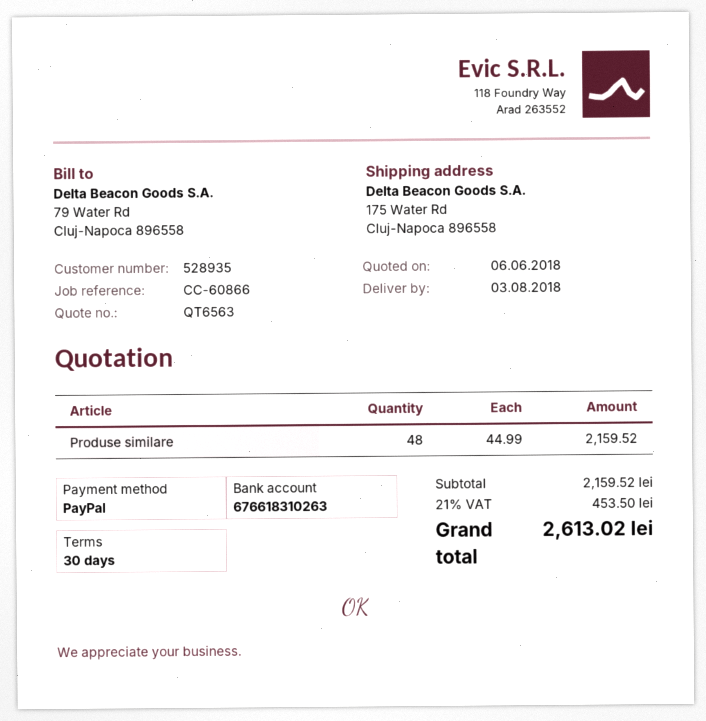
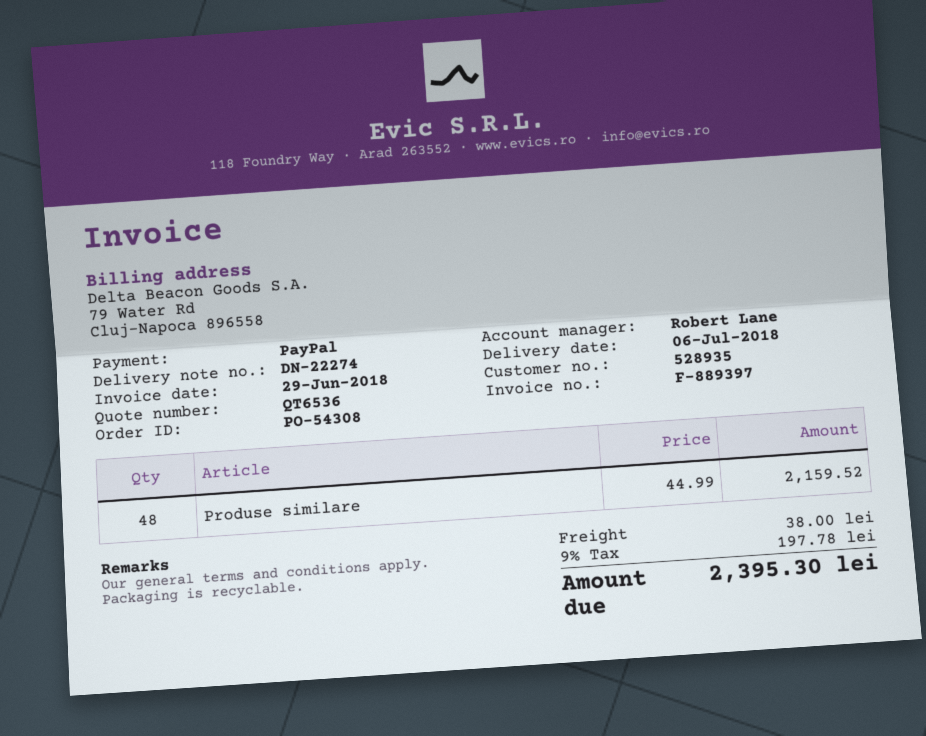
quote number: QT6563 -> QT6536
delivery date: 2018-08-03 -> 2018-07-06
shipping: none -> 38.00
tax: 21% = 453.50 -> 9% = 197.78
total: 2613.02 -> 2395.30

